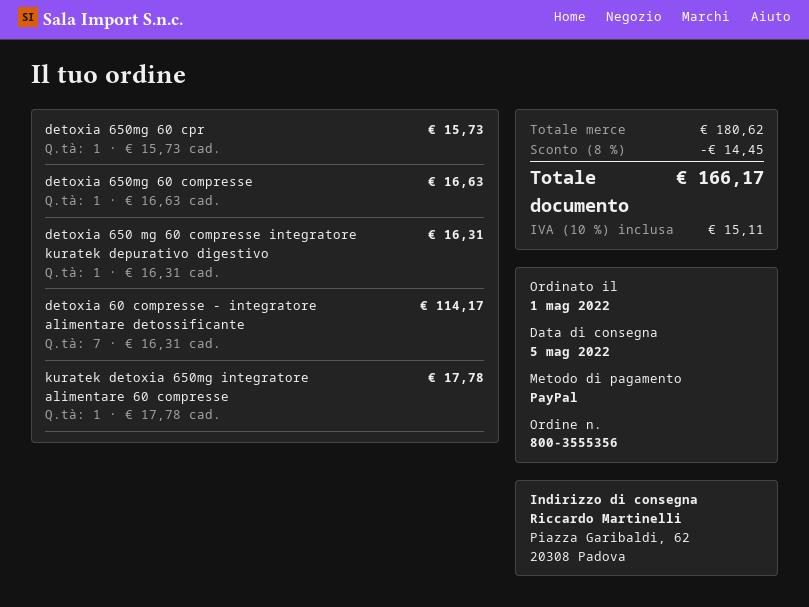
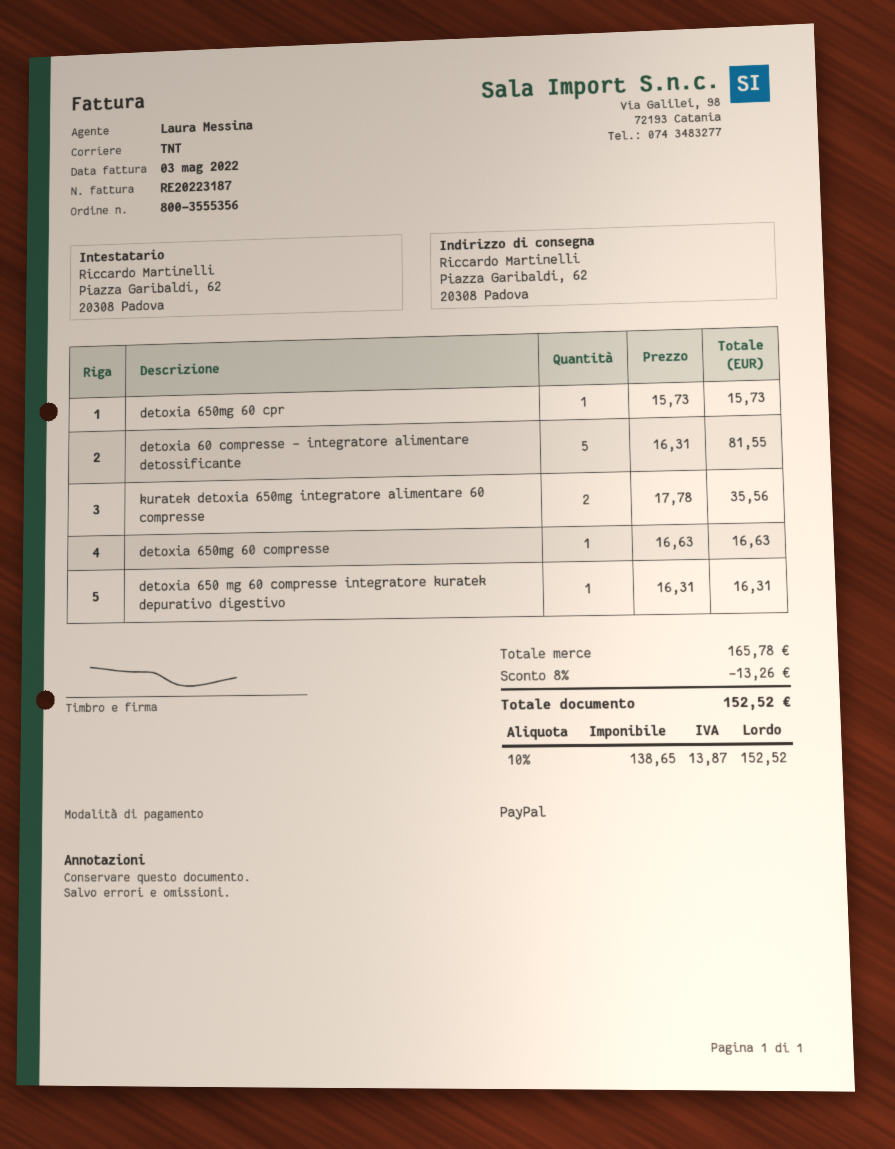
detoxia 60 compresse - integratore alimentare detossificante: 7 x 16.31 = 114.17 -> 5 x 16.31 = 81.55
kuratek detoxia 650mg integratore alimentare 60 compresse: 1 x 17.78 = 17.78 -> 2 x 17.78 = 35.56
subtotal: 180.62 -> 165.78
discount: 8% = 14.45 -> 8% = 13.26
tax: 10% = 15.11 -> 10% = 13.87
total: 166.17 -> 152.52

